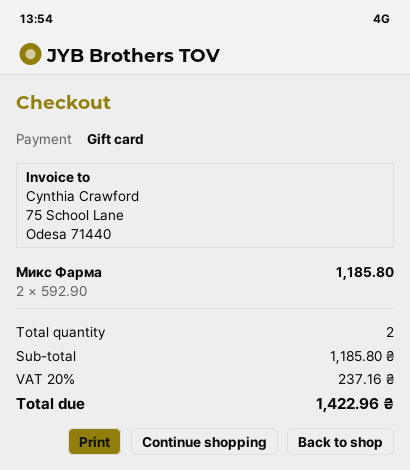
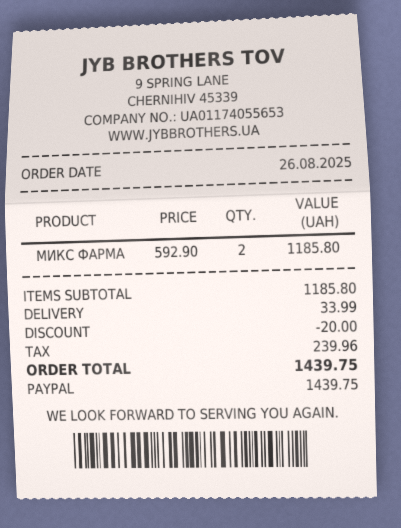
payment method: gift card -> PayPal
discount: none -> 20.00
shipping: none -> 33.99
tax: 237.16 -> 239.96
total: 1422.96 -> 1439.75

